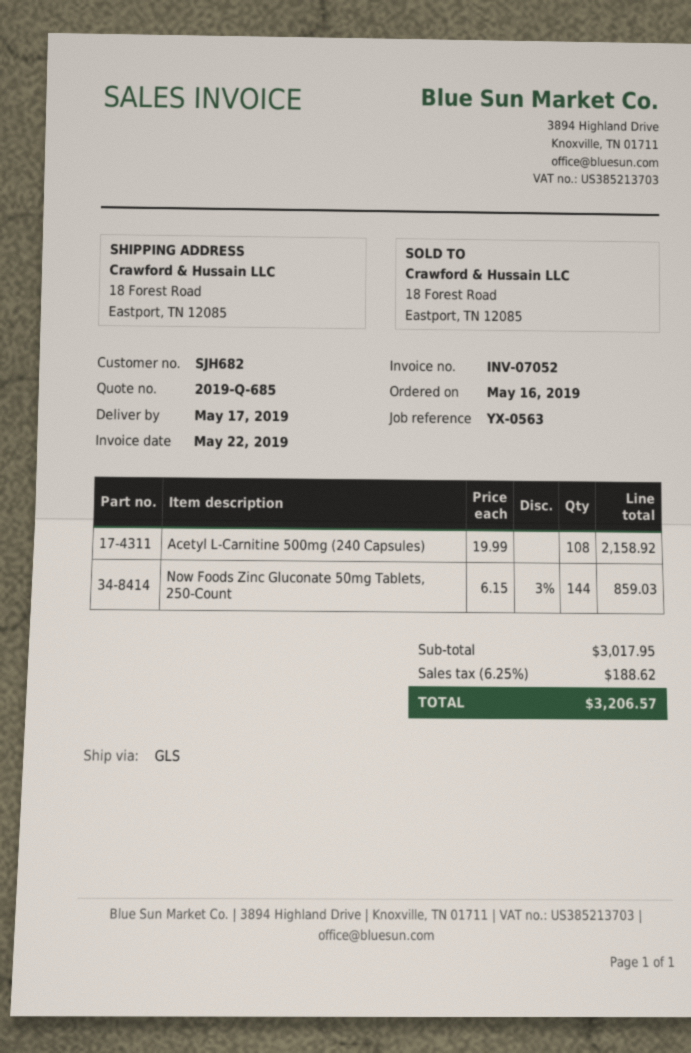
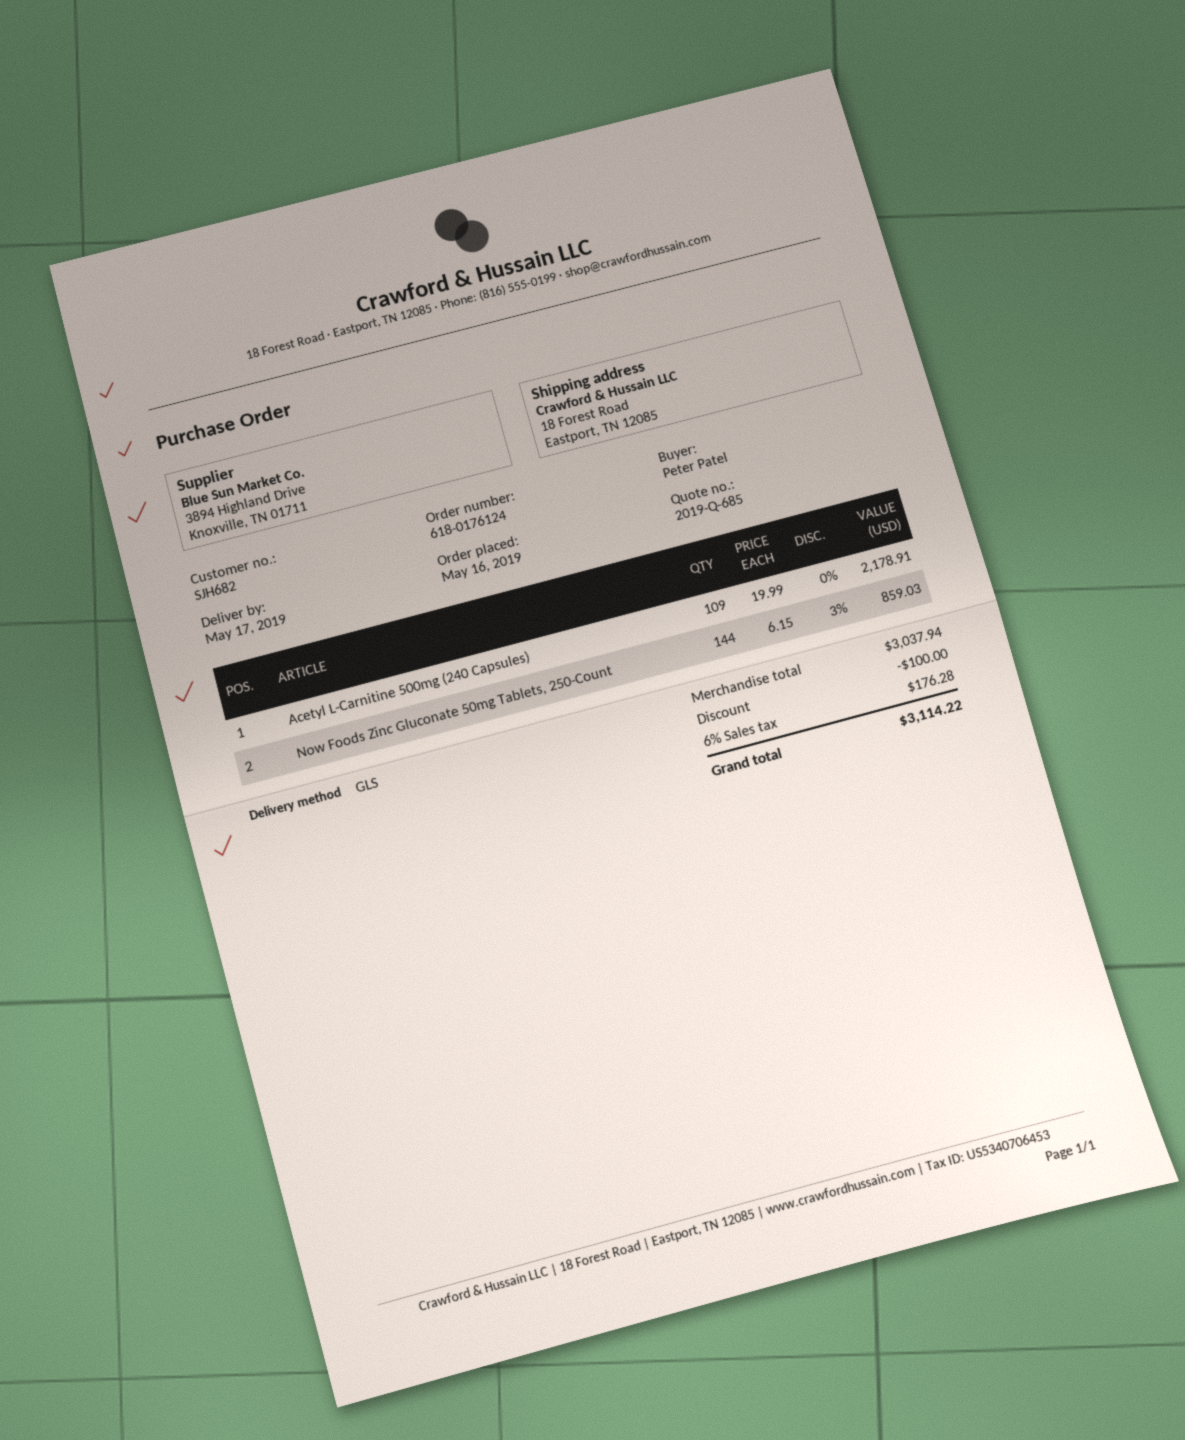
Acetyl L-Carnitine 500mg (240 Capsules): 108 x 19.99 = 2158.92 -> 109 x 19.99 = 2178.91
subtotal: 3017.95 -> 3037.94
discount: none -> 100.00
tax: 6.25% = 188.62 -> 6% = 176.28
total: 3206.57 -> 3114.22

